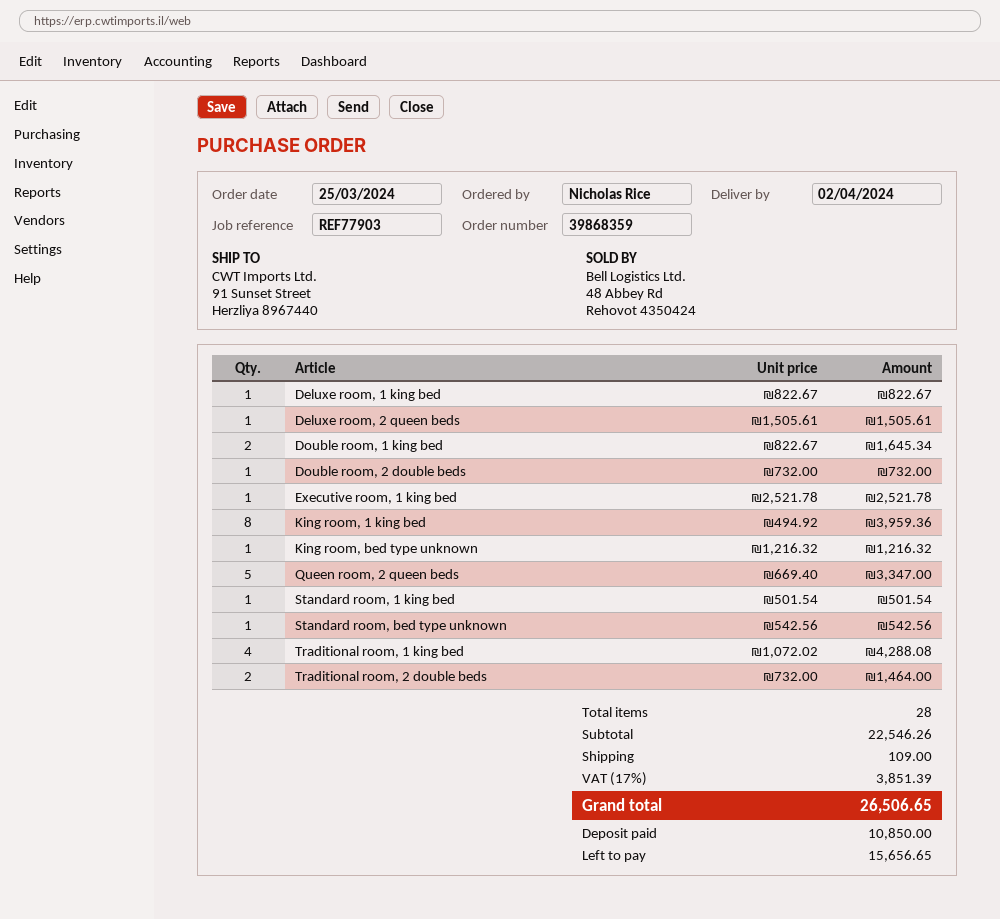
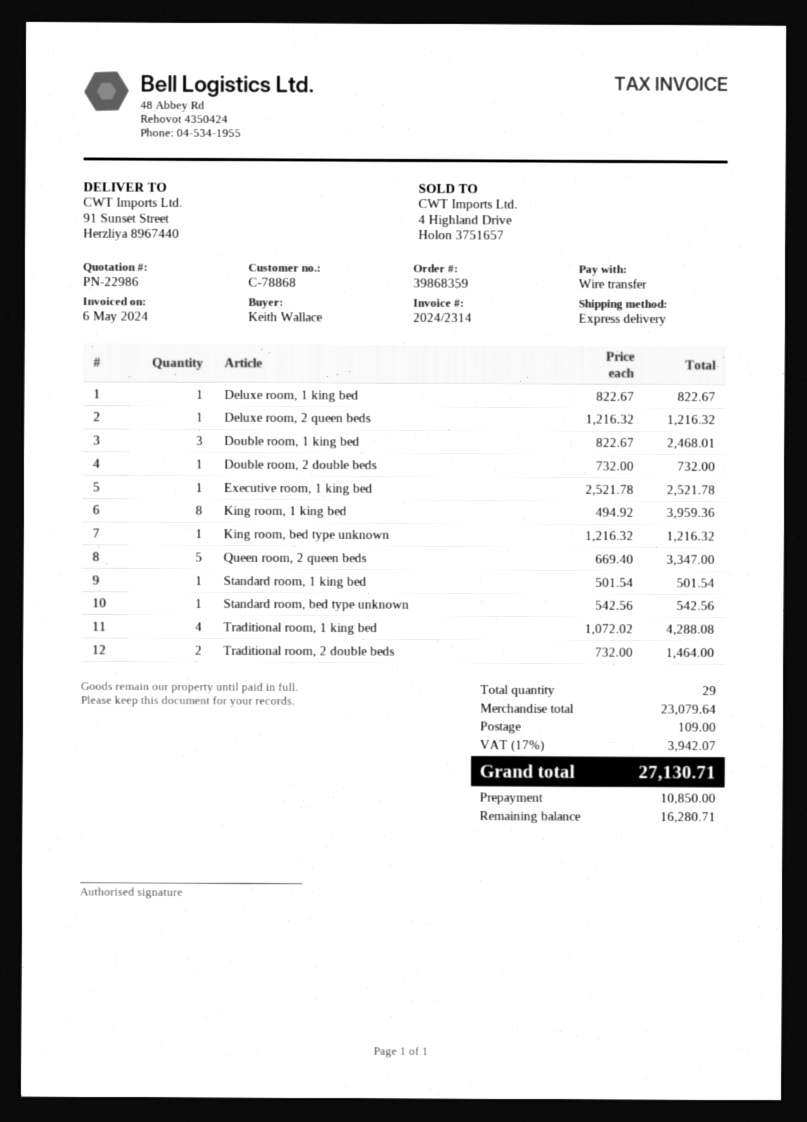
ordered by: Nicholas Rice -> Keith Wallace
Deluxe room, 2 queen beds: 1 x 1505.61 = 1505.61 -> 1 x 1216.32 = 1216.32
Double room, 1 king bed: 2 x 822.67 = 1645.34 -> 3 x 822.67 = 2468.01
total quantity: 28 -> 29
subtotal: 22546.26 -> 23079.64
tax: 17% = 3851.39 -> 17% = 3942.07
total: 26506.65 -> 27130.71
balance: 15656.65 -> 16280.71

